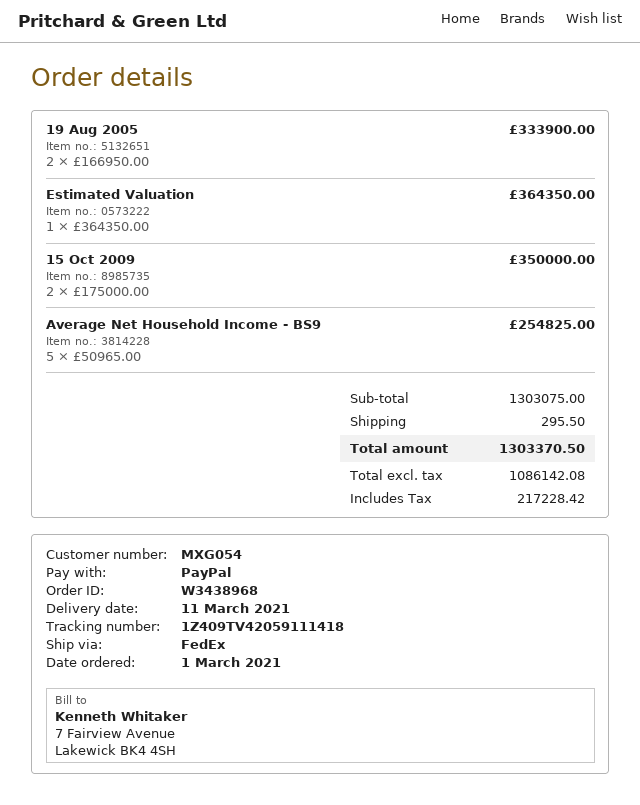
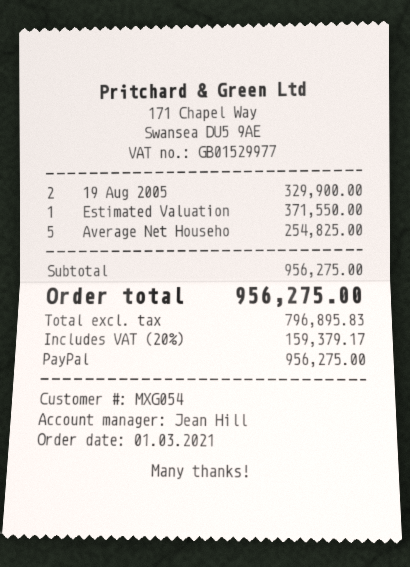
19 Aug 2005: 2 for 333900.00 -> 2 for 329900.00
Estimated Valuation: 1 for 364350.00 -> 1 for 371550.00
15 Oct 2009: 2 for 350000.00 -> none
subtotal: 1303075.00 -> 956275.00
shipping: 295.50 -> none
net: 1086142.08 -> 796895.83
tax: 217228.42 -> 159379.17
total: 1303370.50 -> 956275.00

